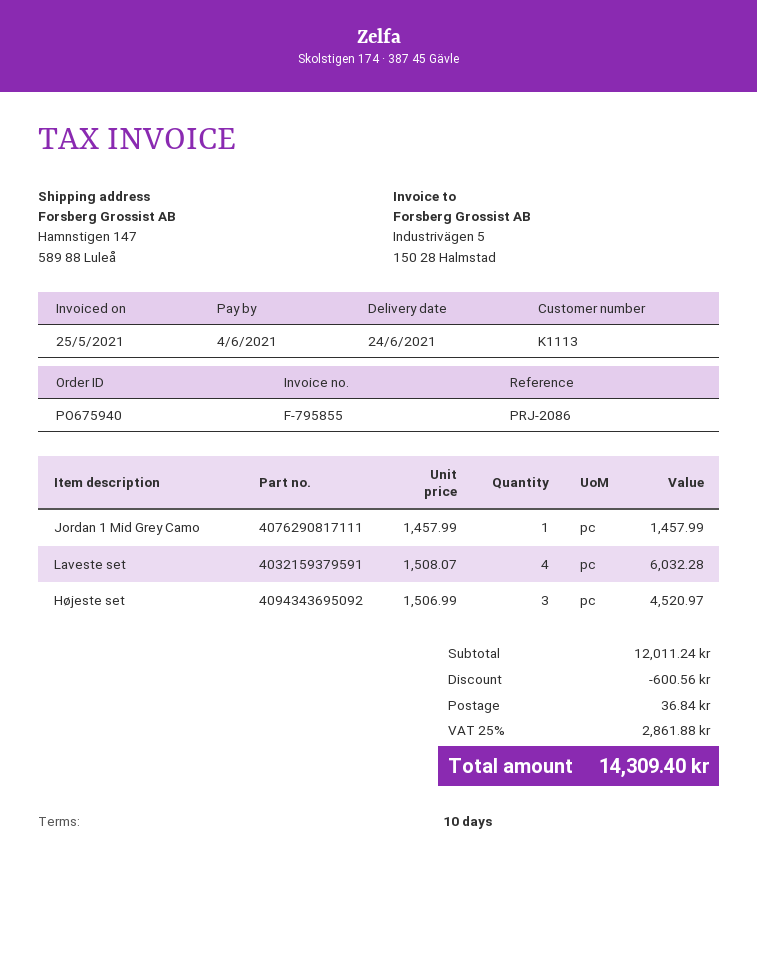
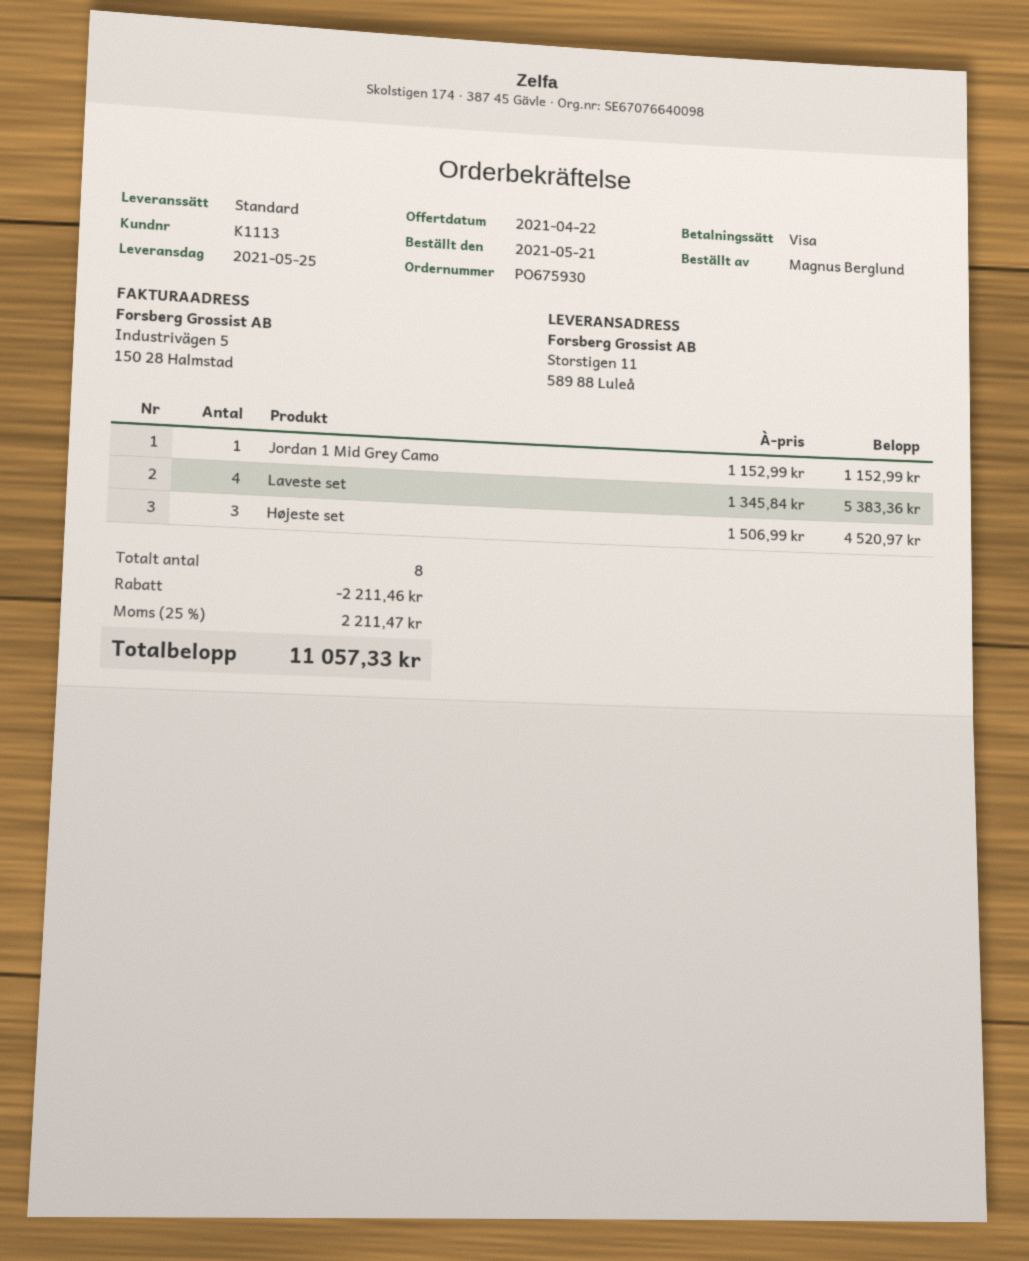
order number: PO675940 -> PO675930
delivery date: 2021-06-24 -> 2021-05-25
ship to: Hamnstigen 147, 589 88 Luleå -> Storstigen 11, 589 88 Luleå
Jordan 1 Mid Grey Camo: 1 x 1457.99 = 1457.99 -> 1 x 1152.99 = 1152.99
Laveste set: 4 x 1508.07 = 6032.28 -> 4 x 1345.84 = 5383.36
discount: 600.56 -> 2211.46
shipping: 36.84 -> none
tax: 25% = 2861.88 -> 25% = 2211.47
total: 14309.40 -> 11057.33

